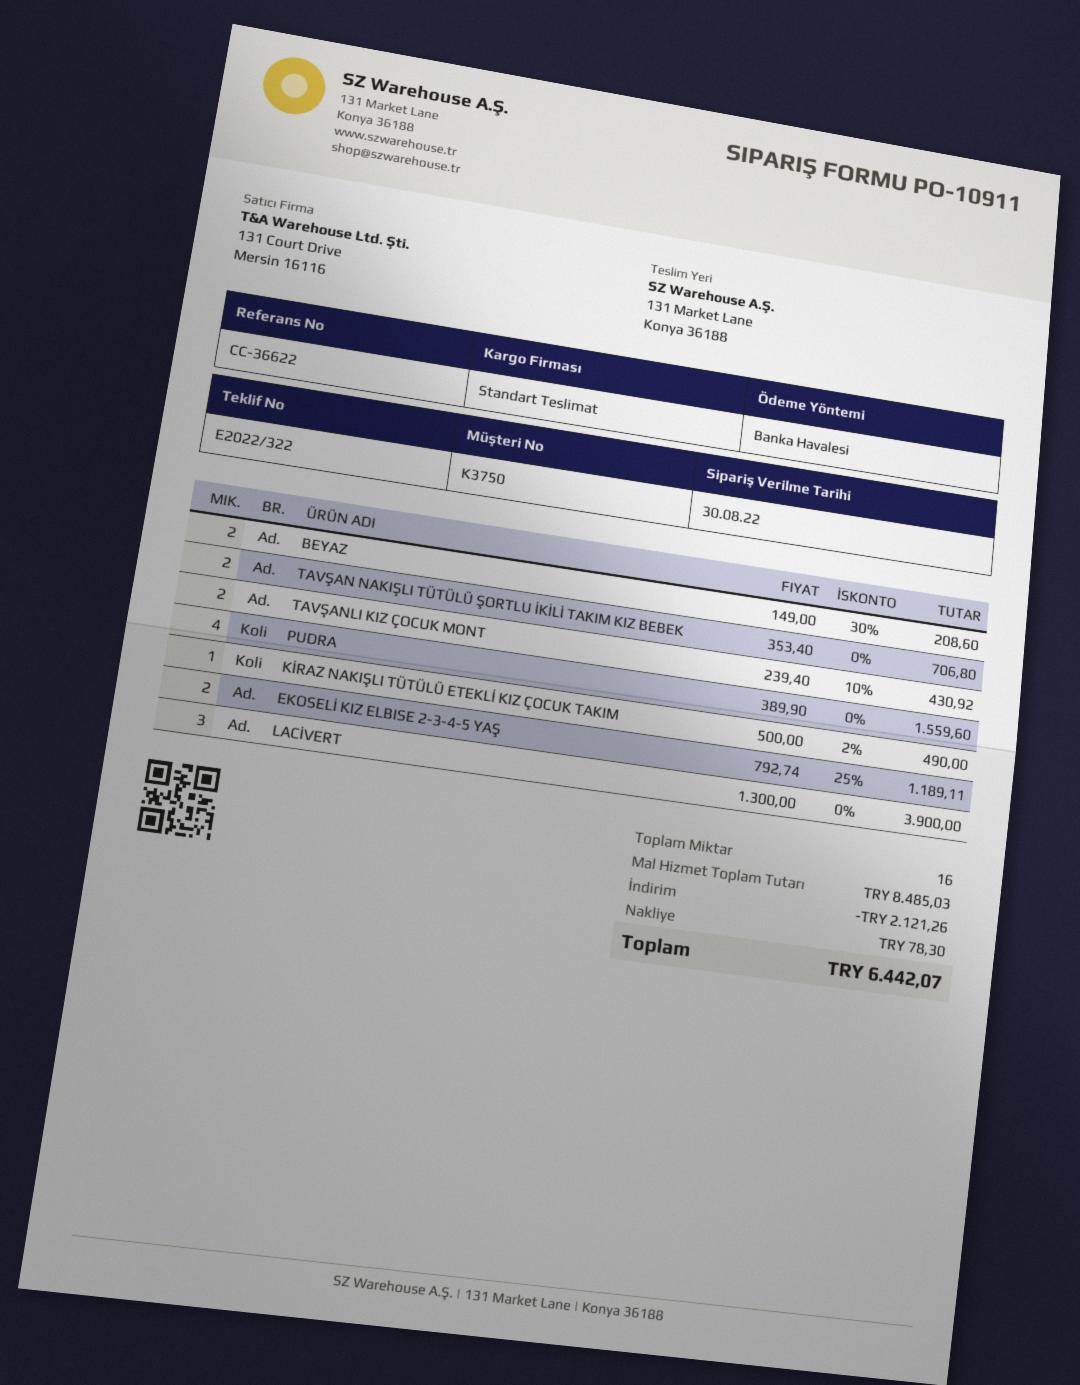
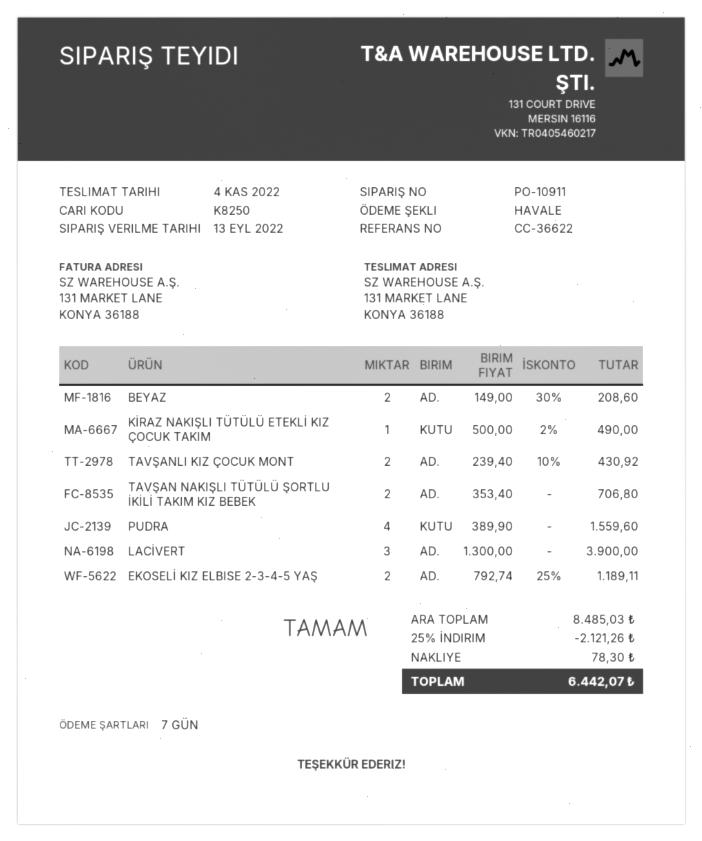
order date: 2022-08-30 -> 2022-09-13
customer number: K3750 -> K8250

